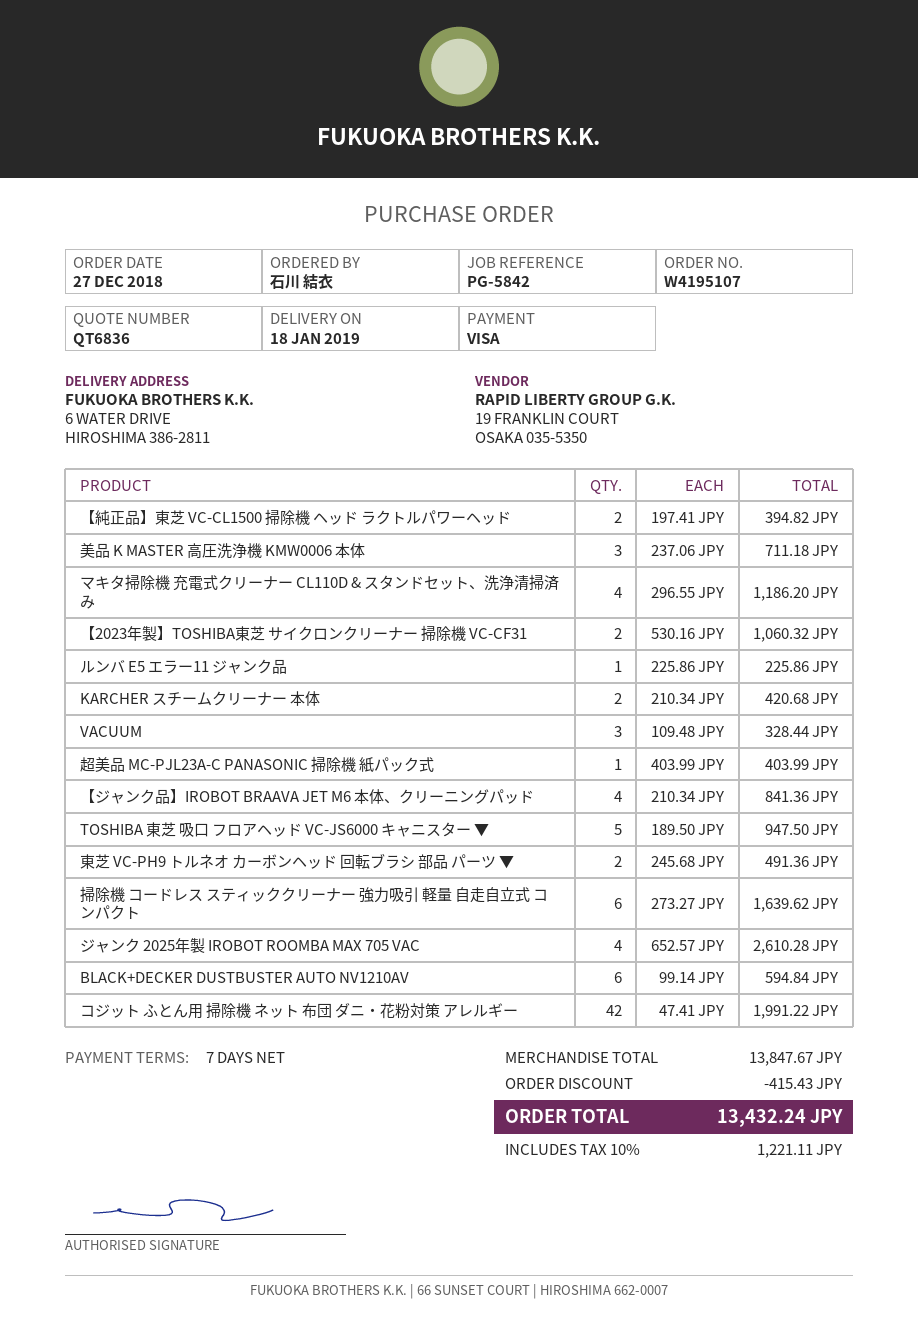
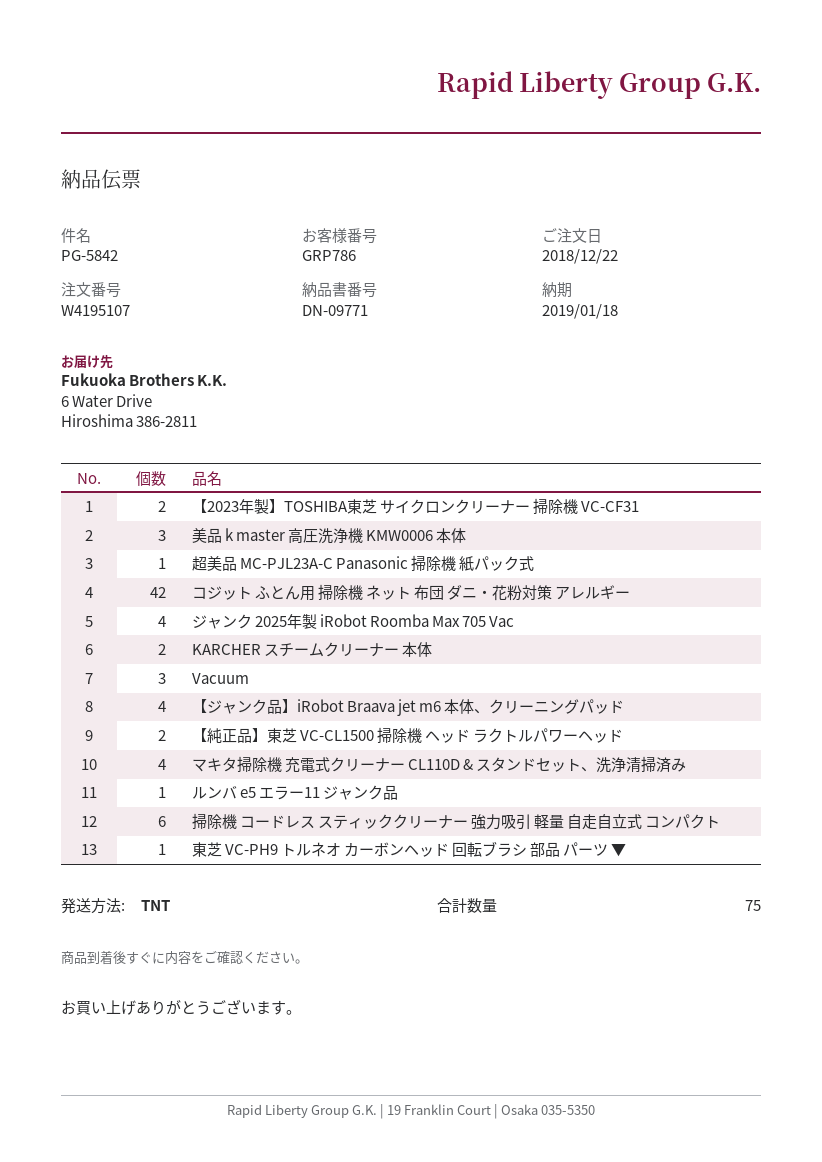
order date: 2018-12-27 -> 2018-12-22
TOSHIBA 東芝 吸口 フロアヘッド VC-JS6000 キャニスター ▼: 5 -> none
東芝 VC-PH9 トルネオ カーボンヘッド 回転ブラシ 部品 パーツ ▼: 2 -> 1
BLACK+DECKER DUSTBUSTER AUTO NV1210AV: 6 -> none

